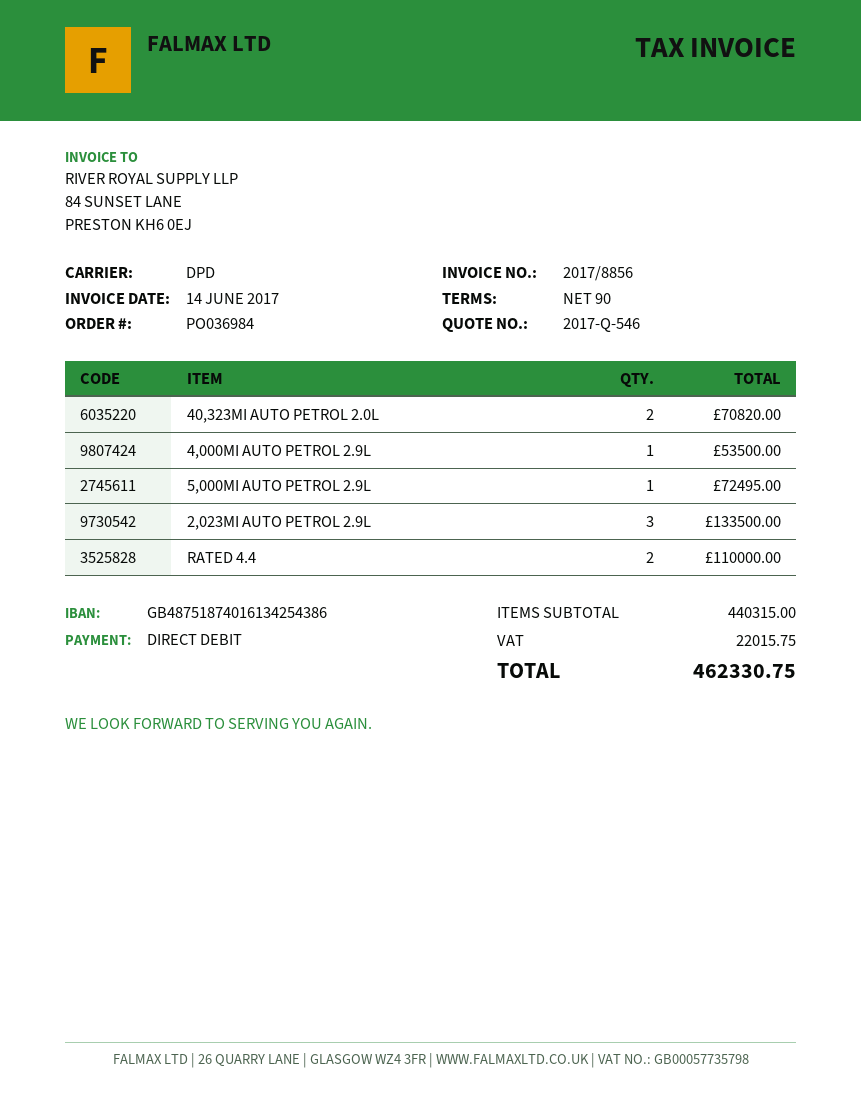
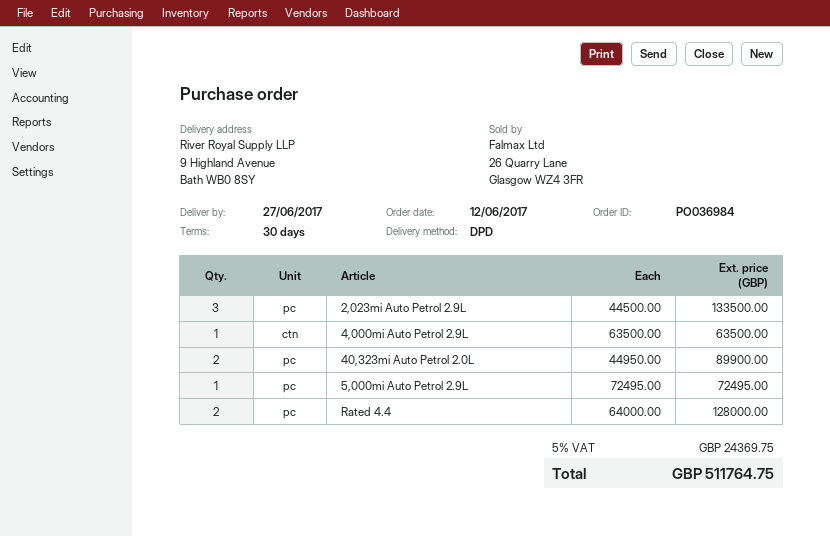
payment terms: 90 days -> 30 days
40,323MI AUTO PETROL 2.0L: 2 for 70820.00 -> 2 for 89900.00
4,000MI AUTO PETROL 2.9L: 1 for 53500.00 -> 1 for 63500.00
RATED 4.4: 2 for 110000.00 -> 2 for 128000.00
tax: 22015.75 -> 24369.75
total: 462330.75 -> 511764.75

